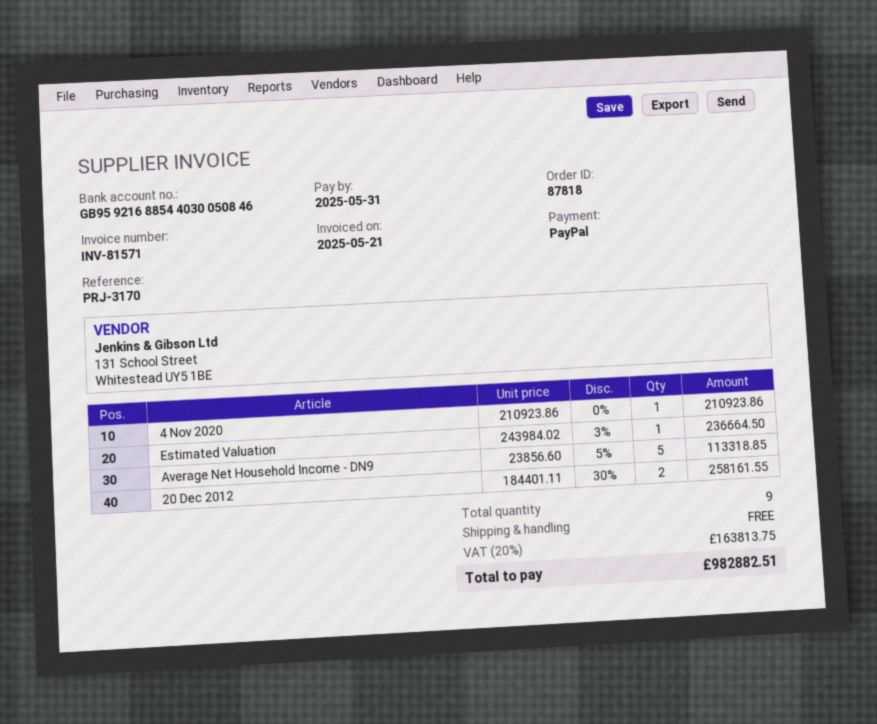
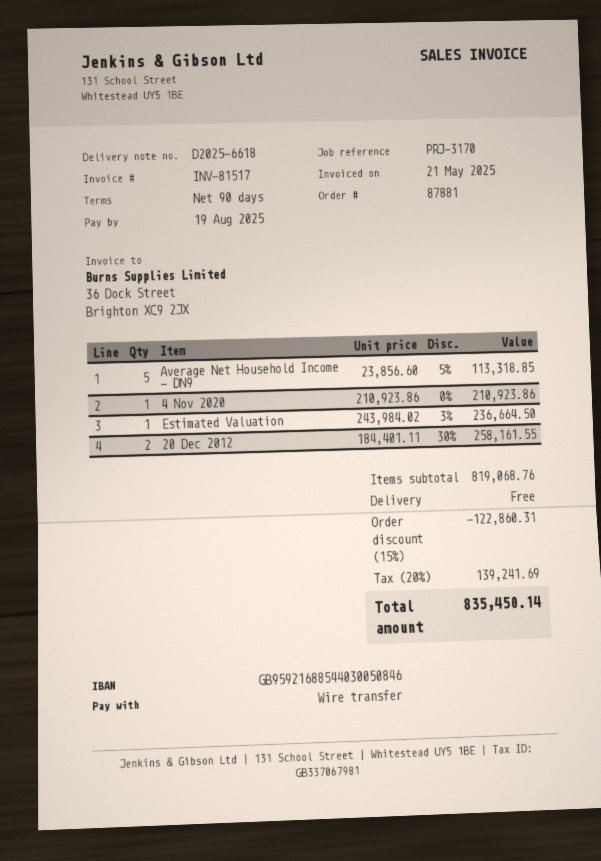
order number: 87818 -> 87881
invoice number: INV-81571 -> INV-81517
due date: 2025-05-31 -> 2025-08-19
payment method: PayPal -> bank transfer
discount: none -> 15% = 122860.31
tax: 20% = 163813.75 -> 20% = 139241.69
total: 982882.51 -> 835450.14

